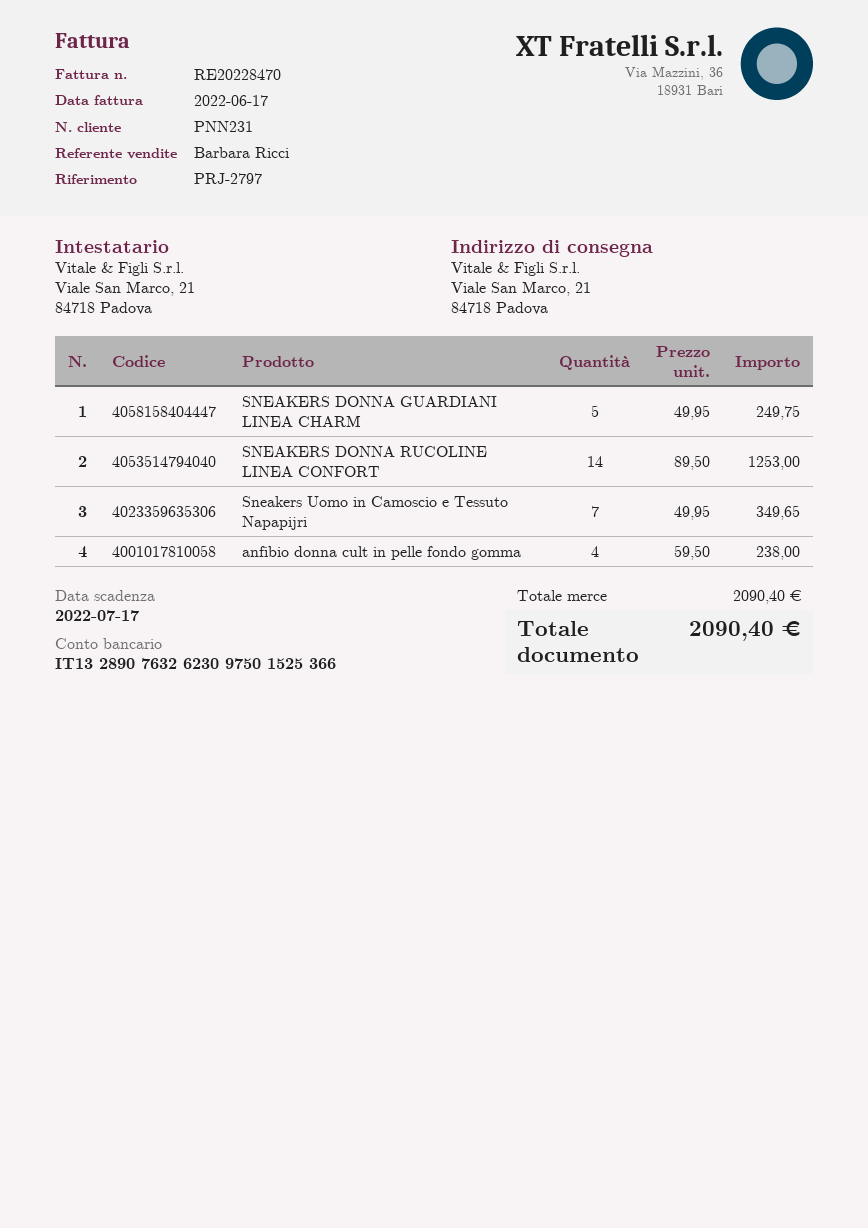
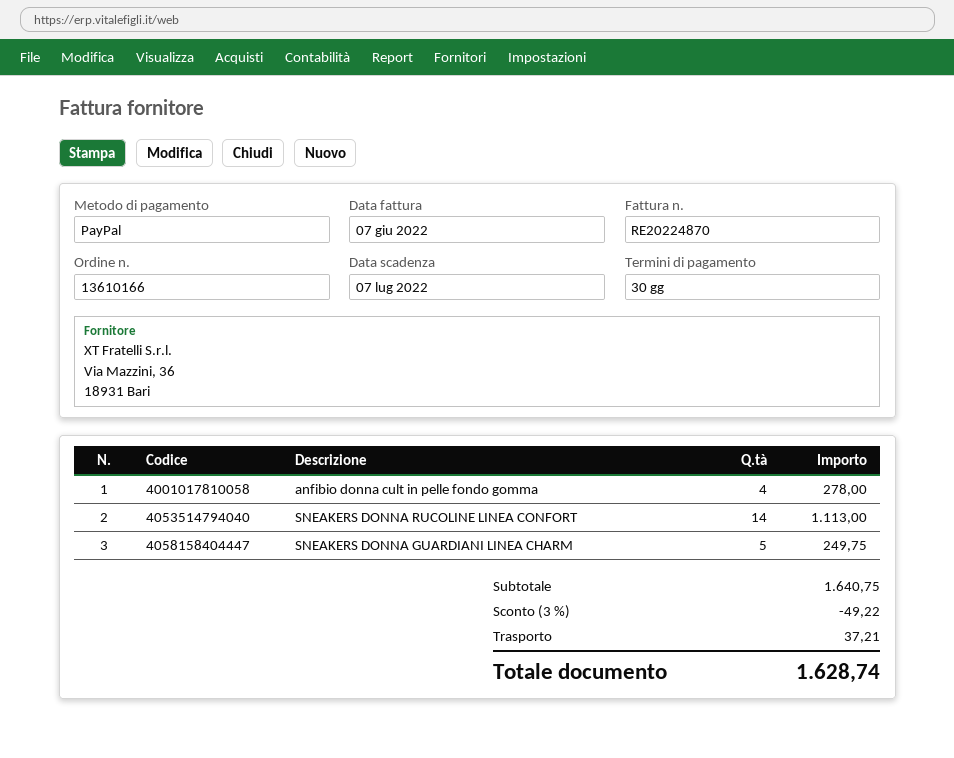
invoice number: RE20228470 -> RE20224870
invoice date: 2022-06-17 -> 2022-06-07
due date: 2022-07-17 -> 2022-07-07
SNEAKERS DONNA RUCOLINE LINEA CONFORT: 14 for 1253.00 -> 14 for 1113.00
Sneakers Uomo in Camoscio e Tessuto Napapijri: 7 for 349.65 -> none
anfibio donna cult in pelle fondo gomma: 4 for 238.00 -> 4 for 278.00
subtotal: 2090.40 -> 1640.75
discount: none -> 3% = 49.22
shipping: none -> 37.21
total: 2090.40 -> 1628.74

